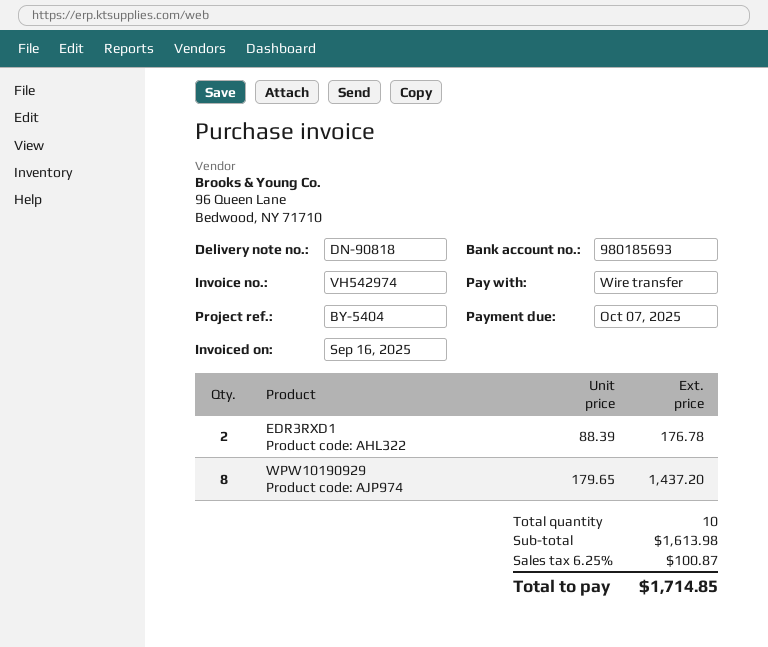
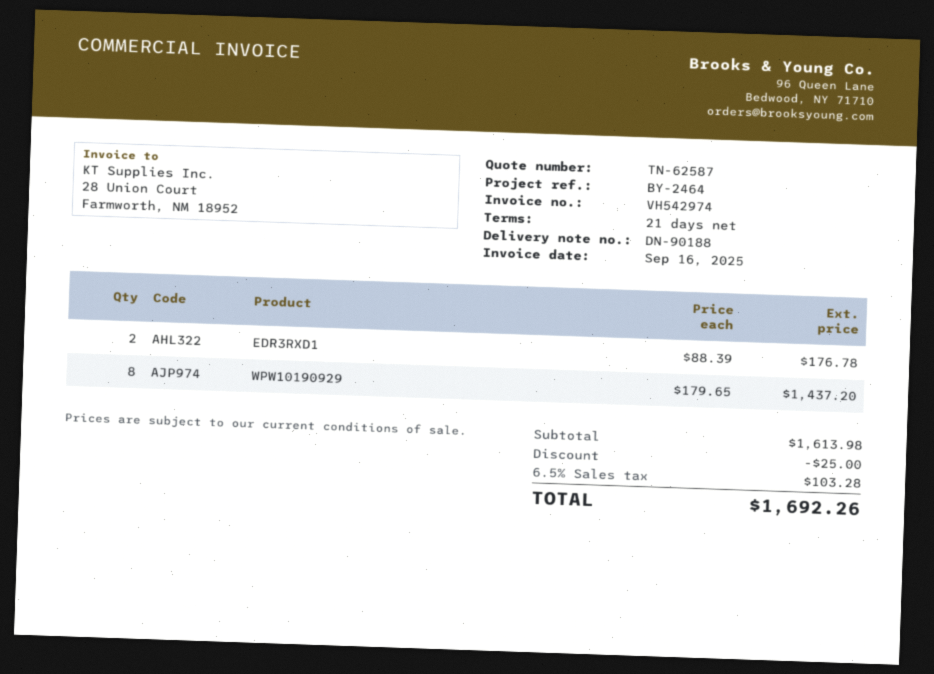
delivery note number: DN-90818 -> DN-90188
reference: BY-5404 -> BY-2464
discount: none -> 25.00
tax: 6.25% = 100.87 -> 6.5% = 103.28
total: 1714.85 -> 1692.26

